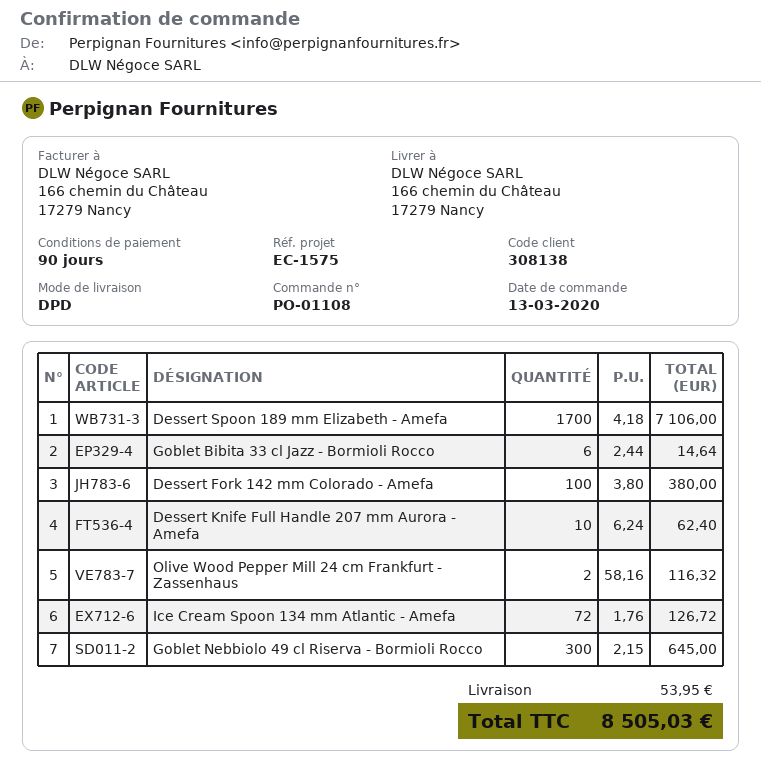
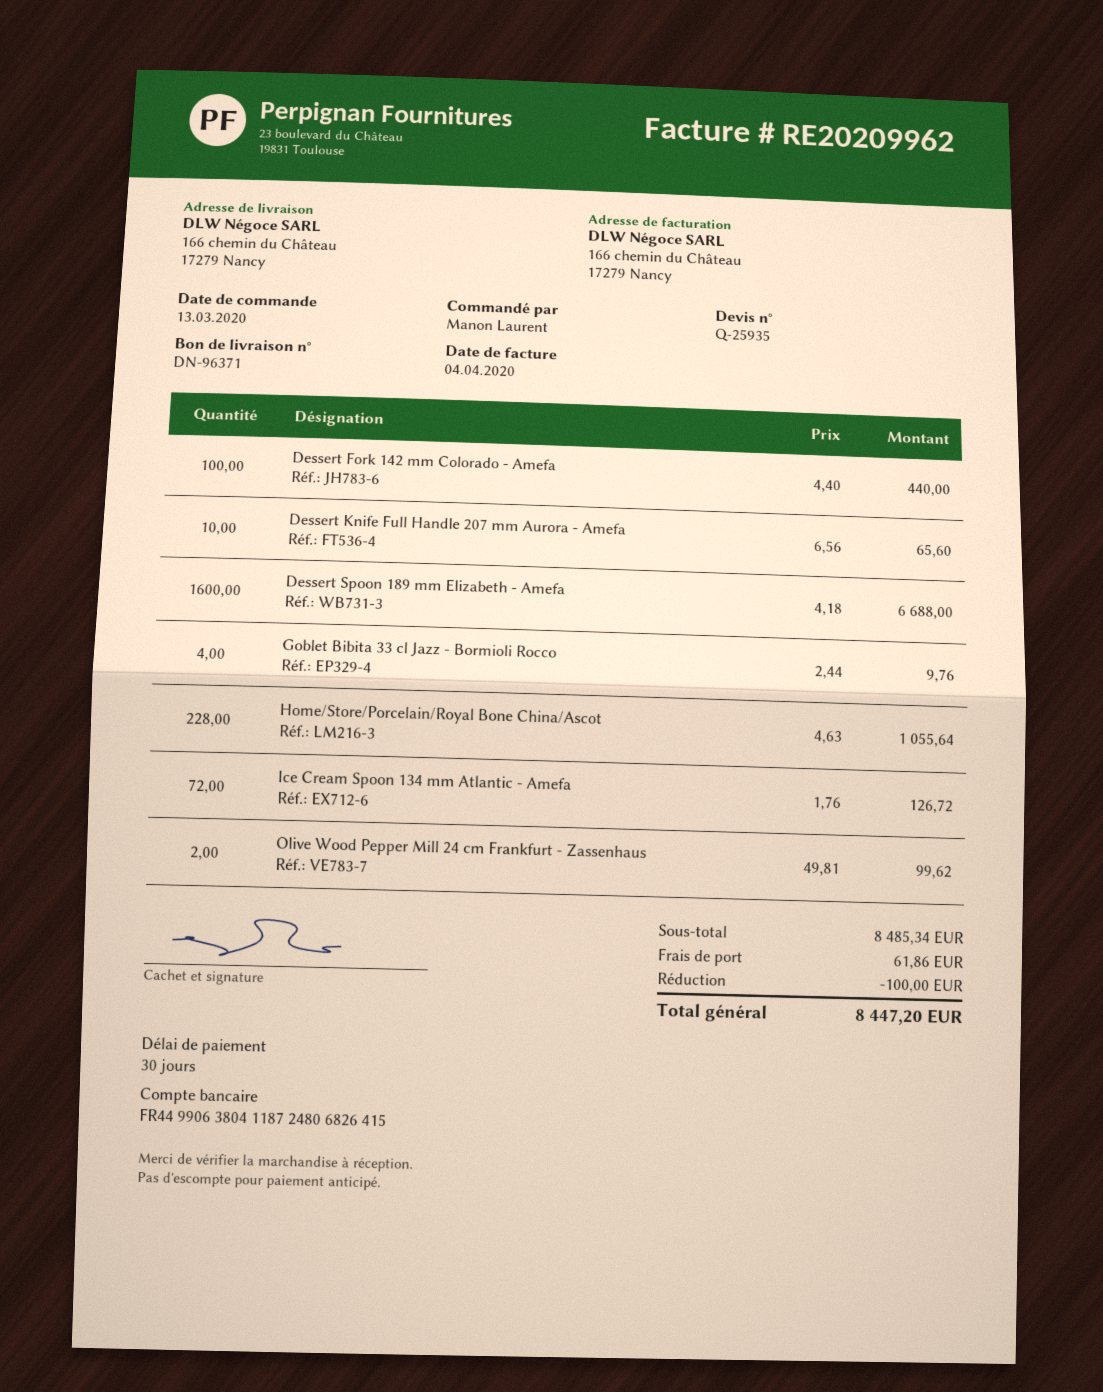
payment terms: 90 days -> 30 days
Dessert Spoon 189 mm Elizabeth - Amefa: 1700 x 4.18 = 7106.00 -> 1600 x 4.18 = 6688.00
Goblet Bibita 33 cl Jazz - Bormioli Rocco: 6 x 2.44 = 14.64 -> 4 x 2.44 = 9.76
Dessert Fork 142 mm Colorado - Amefa: 100 x 3.80 = 380.00 -> 100 x 4.40 = 440.00
Dessert Knife Full Handle 207 mm Aurora - Amefa: 10 x 6.24 = 62.40 -> 10 x 6.56 = 65.60
Olive Wood Pepper Mill 24 cm Frankfurt - Zassenhaus: 2 x 58.16 = 116.32 -> 2 x 49.81 = 99.62
Goblet Nebbiolo 49 cl Riserva - Bormioli Rocco: 300 x 2.15 = 645.00 -> none
Home/Store/Porcelain/Royal Bone China/Ascot: none -> 228 x 4.63 = 1055.64
discount: none -> 100.00
shipping: 53.95 -> 61.86
total: 8505.03 -> 8447.20

